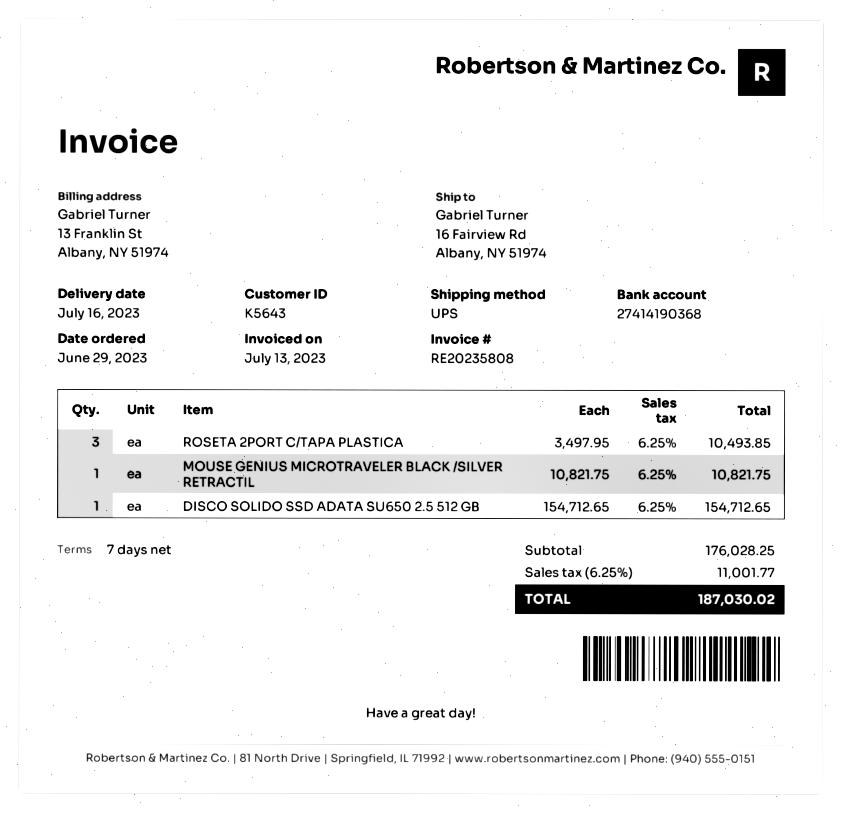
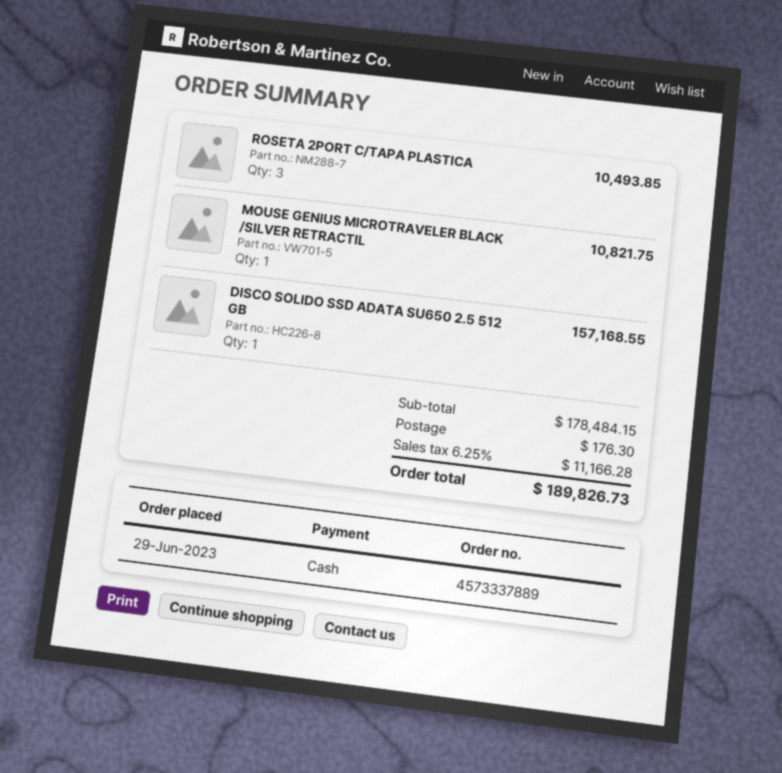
DISCO SOLIDO SSD ADATA SU650 2.5 512 GB: 1 for 154712.65 -> 1 for 157168.55
subtotal: 176028.25 -> 178484.15
shipping: none -> 176.30
tax: 6.25% = 11001.77 -> 6.25% = 11166.28
total: 187030.02 -> 189826.73

